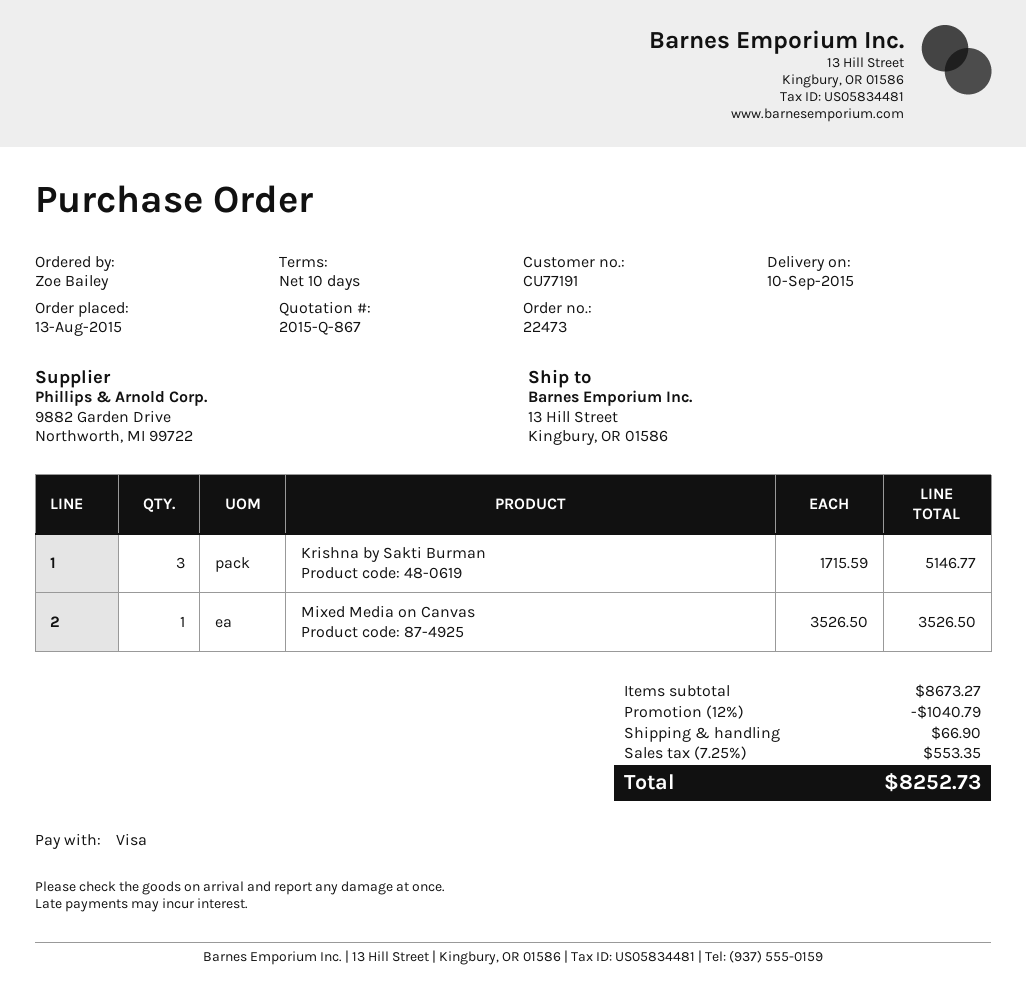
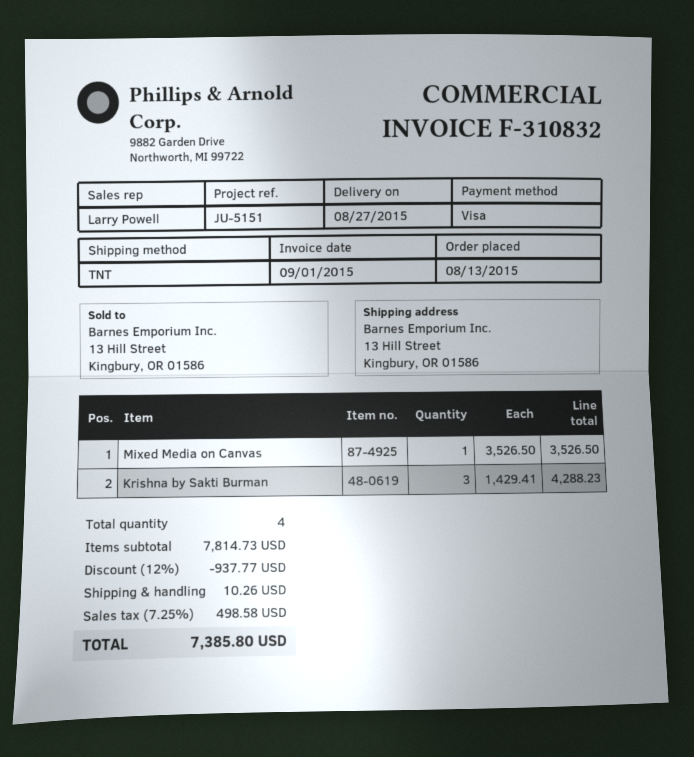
delivery date: 2015-09-10 -> 2015-08-27
Krishna by Sakti Burman: 3 x 1715.59 = 5146.77 -> 3 x 1429.41 = 4288.23
subtotal: 8673.27 -> 7814.73
discount: 12% = 1040.79 -> 12% = 937.77
shipping: 66.90 -> 10.26
tax: 7.25% = 553.35 -> 7.25% = 498.58
total: 8252.73 -> 7385.80

